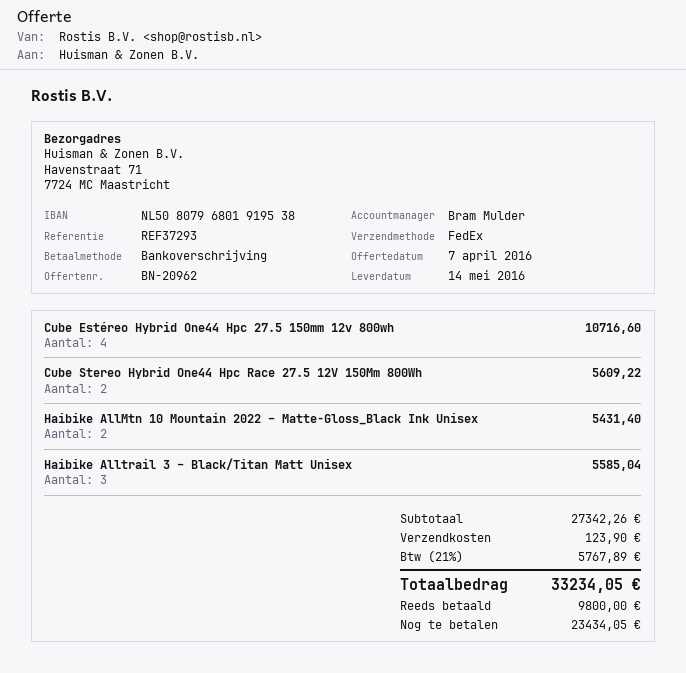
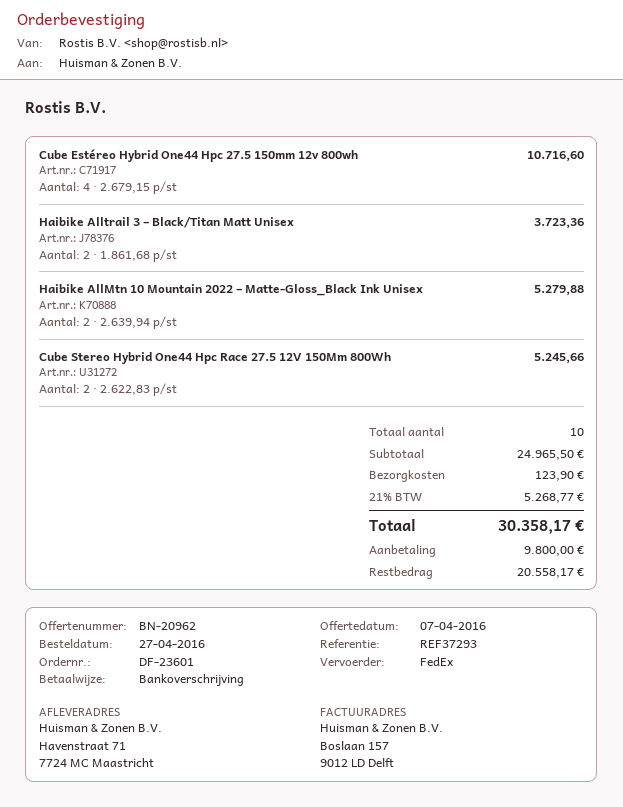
Cube Stereo Hybrid One44 Hpc Race 27.5 12V 150Mm 800Wh: 2 for 5609.22 -> 2 for 5245.66
Haibike AllMtn 10 Mountain 2022 – Matte-Gloss_Black Ink Unisex: 2 for 5431.40 -> 2 for 5279.88
Haibike Alltrail 3 – Black/Titan Matt Unisex: 3 for 5585.04 -> 2 for 3723.36
subtotal: 27342.26 -> 24965.50
tax: 21% = 5767.89 -> 21% = 5268.77
total: 33234.05 -> 30358.17
balance: 23434.05 -> 20558.17

